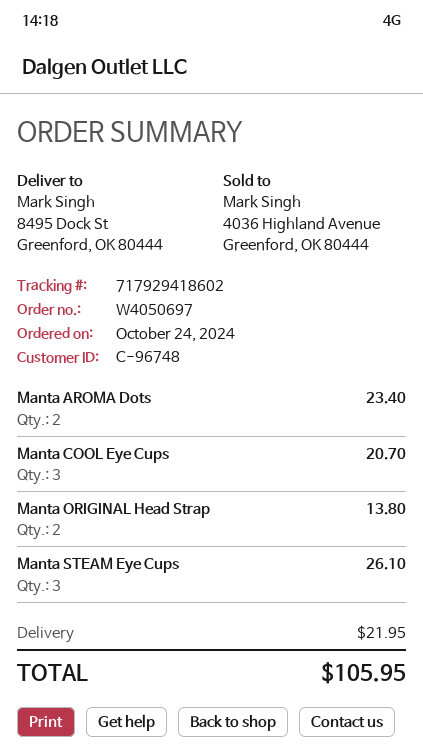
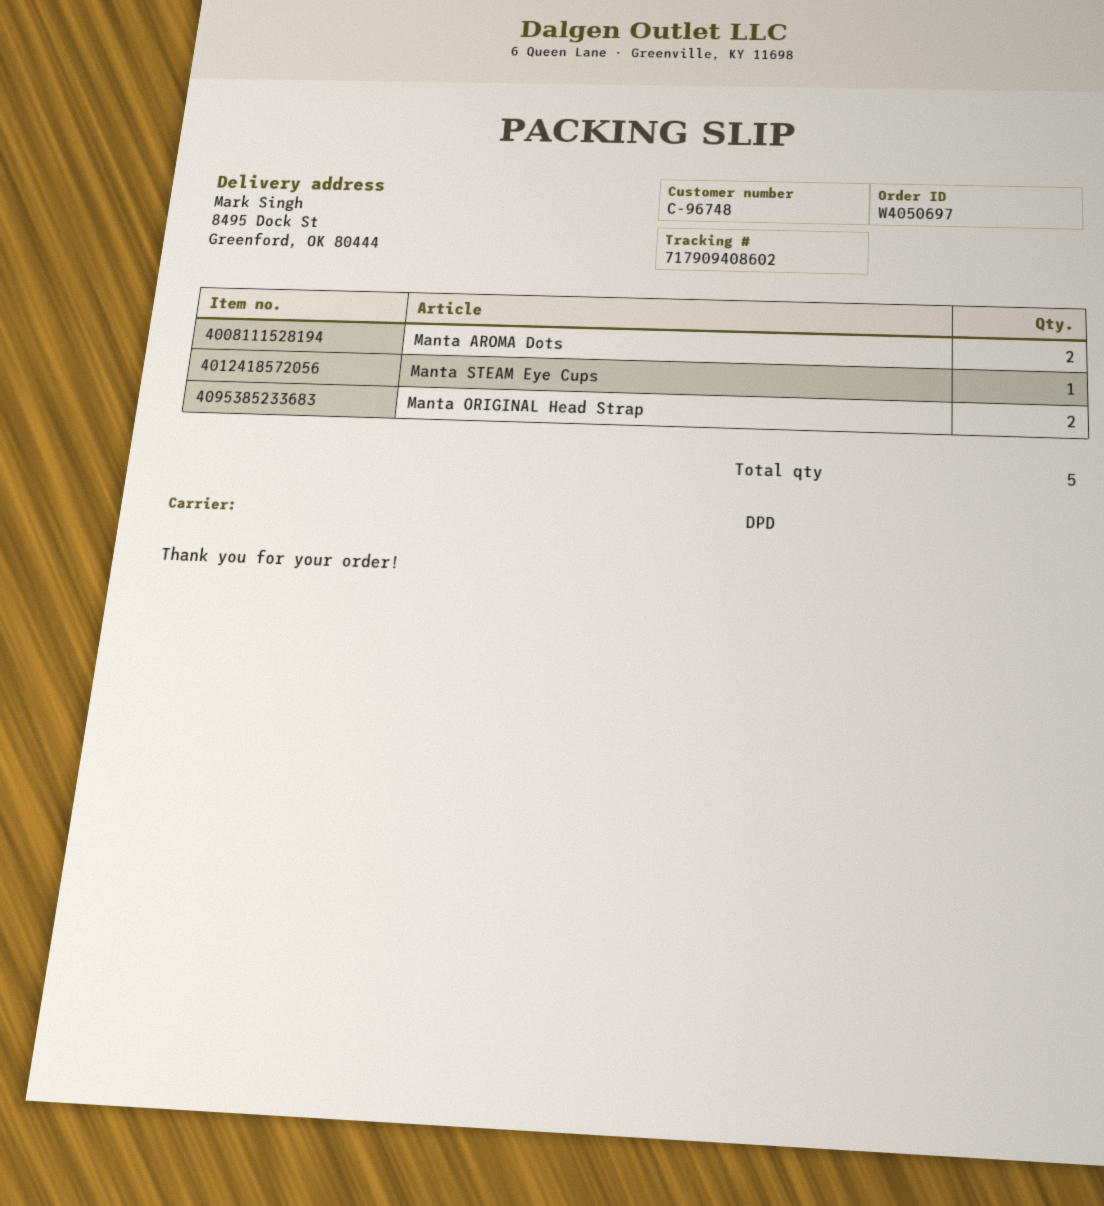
tracking number: 717929418602 -> 717909408602
Manta COOL Eye Cups: 3 -> none
Manta STEAM Eye Cups: 3 -> 1

